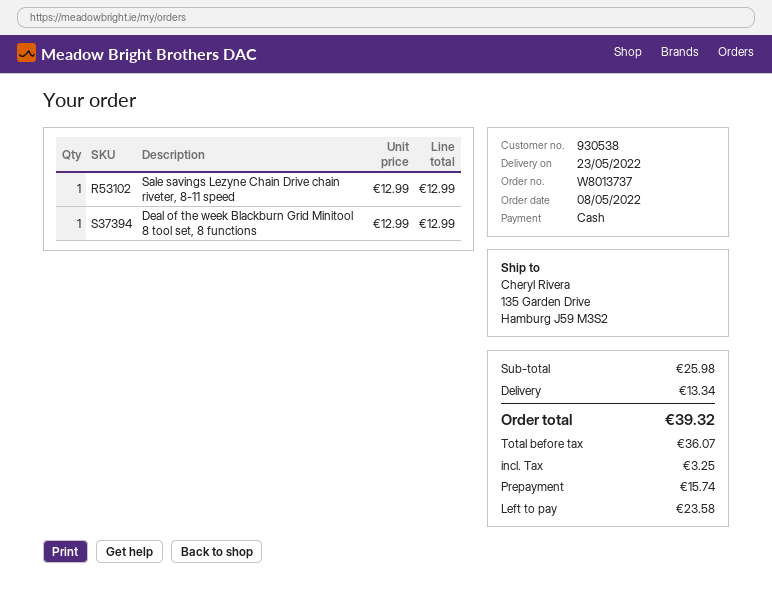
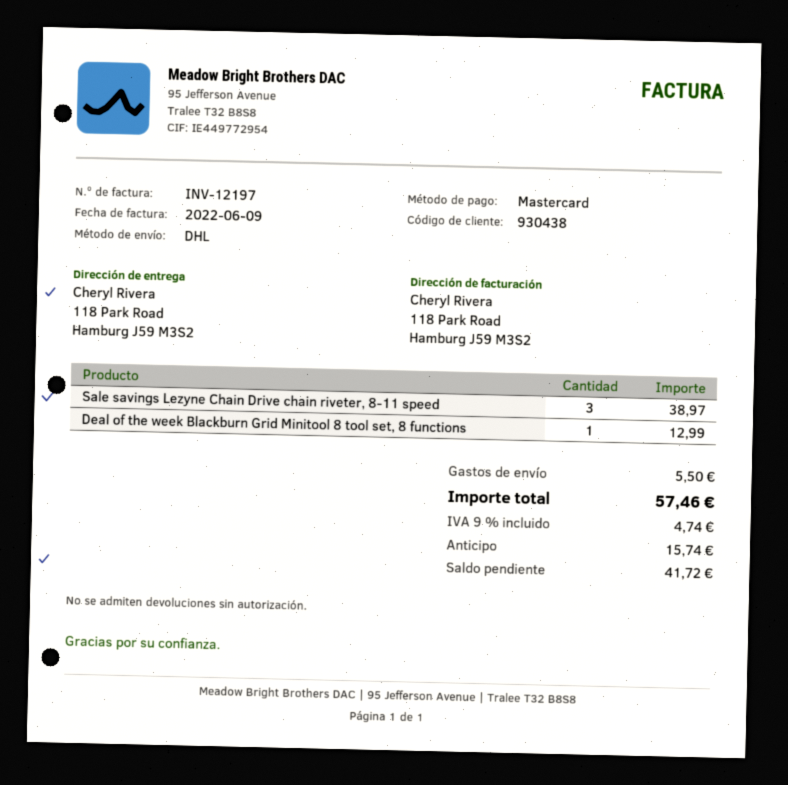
customer number: 930538 -> 930438
payment method: cash -> Mastercard
ship to: 135 Garden Drive, Hamburg J59 M3S2 -> 118 Park Road, Hamburg J59 M3S2
Sale savings Lezyne Chain Drive chain riveter, 8-11 speed: 1 for 12.99 -> 3 for 38.97
shipping: 13.34 -> 5.50
tax: 3.25 -> 4.74
total: 39.32 -> 57.46
balance: 23.58 -> 41.72

